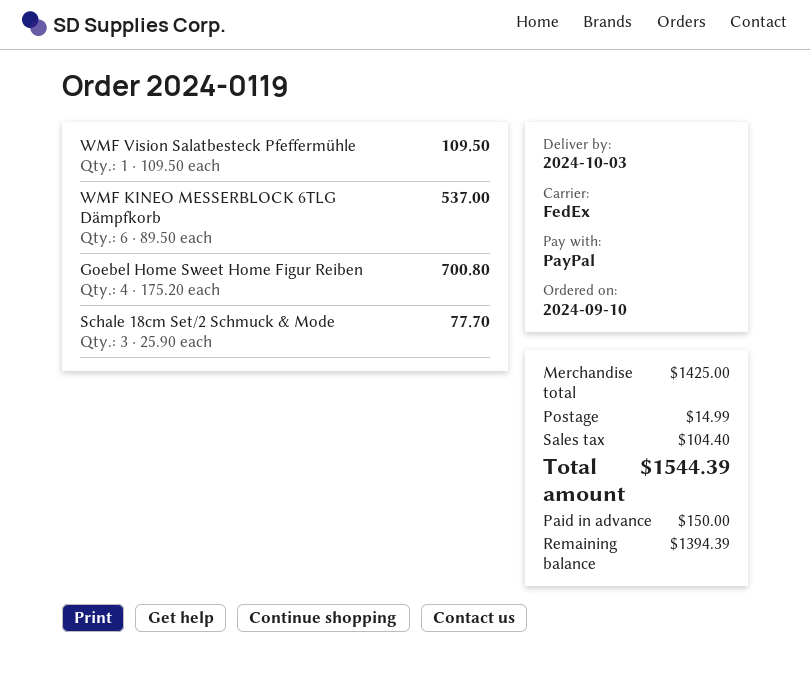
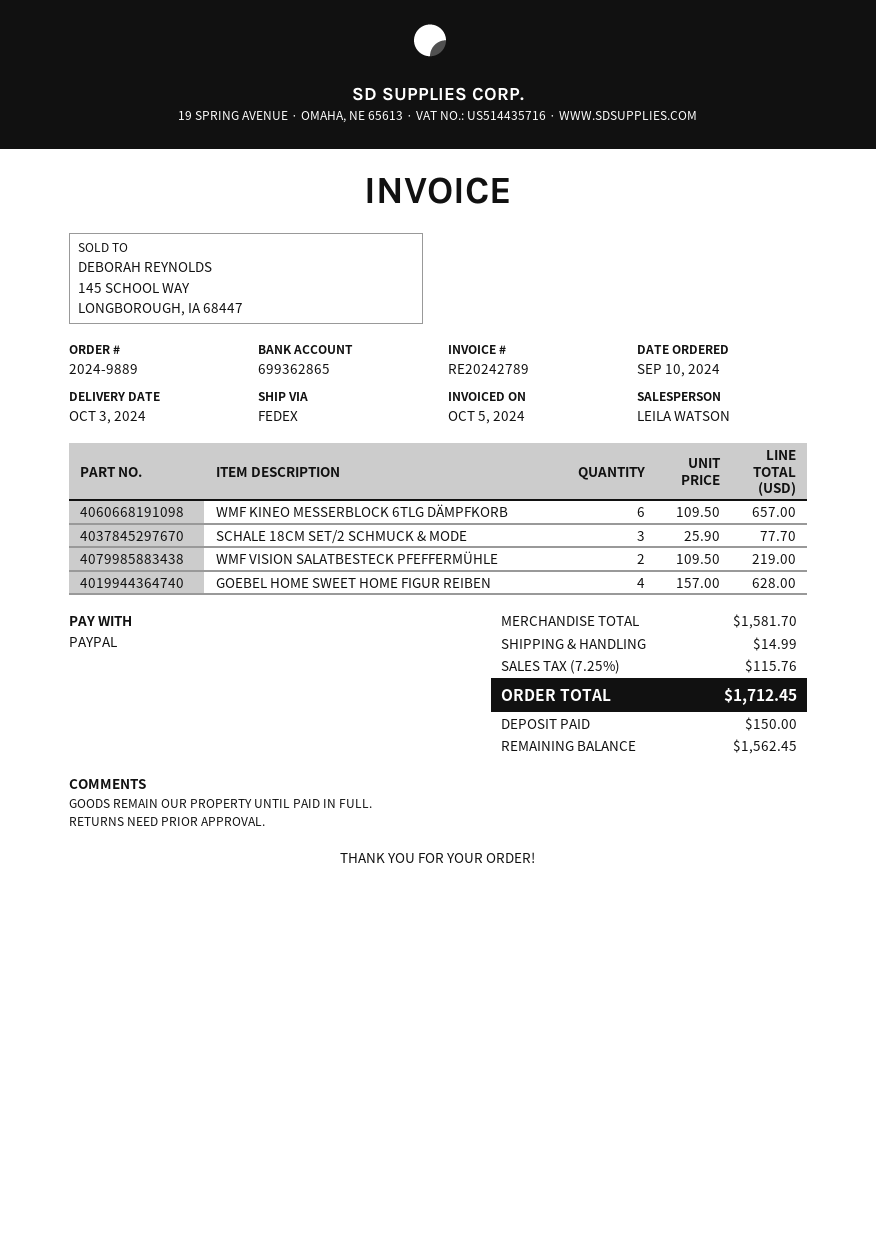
order number: 2024-0119 -> 2024-9889
WMF Vision Salatbesteck Pfeffermühle: 1 x 109.50 = 109.50 -> 2 x 109.50 = 219.00
WMF KINEO MESSERBLOCK 6TLG Dämpfkorb: 6 x 89.50 = 537.00 -> 6 x 109.50 = 657.00
Goebel Home Sweet Home Figur Reiben: 4 x 175.20 = 700.80 -> 4 x 157.00 = 628.00
subtotal: 1425.00 -> 1581.70
tax: 104.40 -> 115.76
total: 1544.39 -> 1712.45
balance: 1394.39 -> 1562.45

